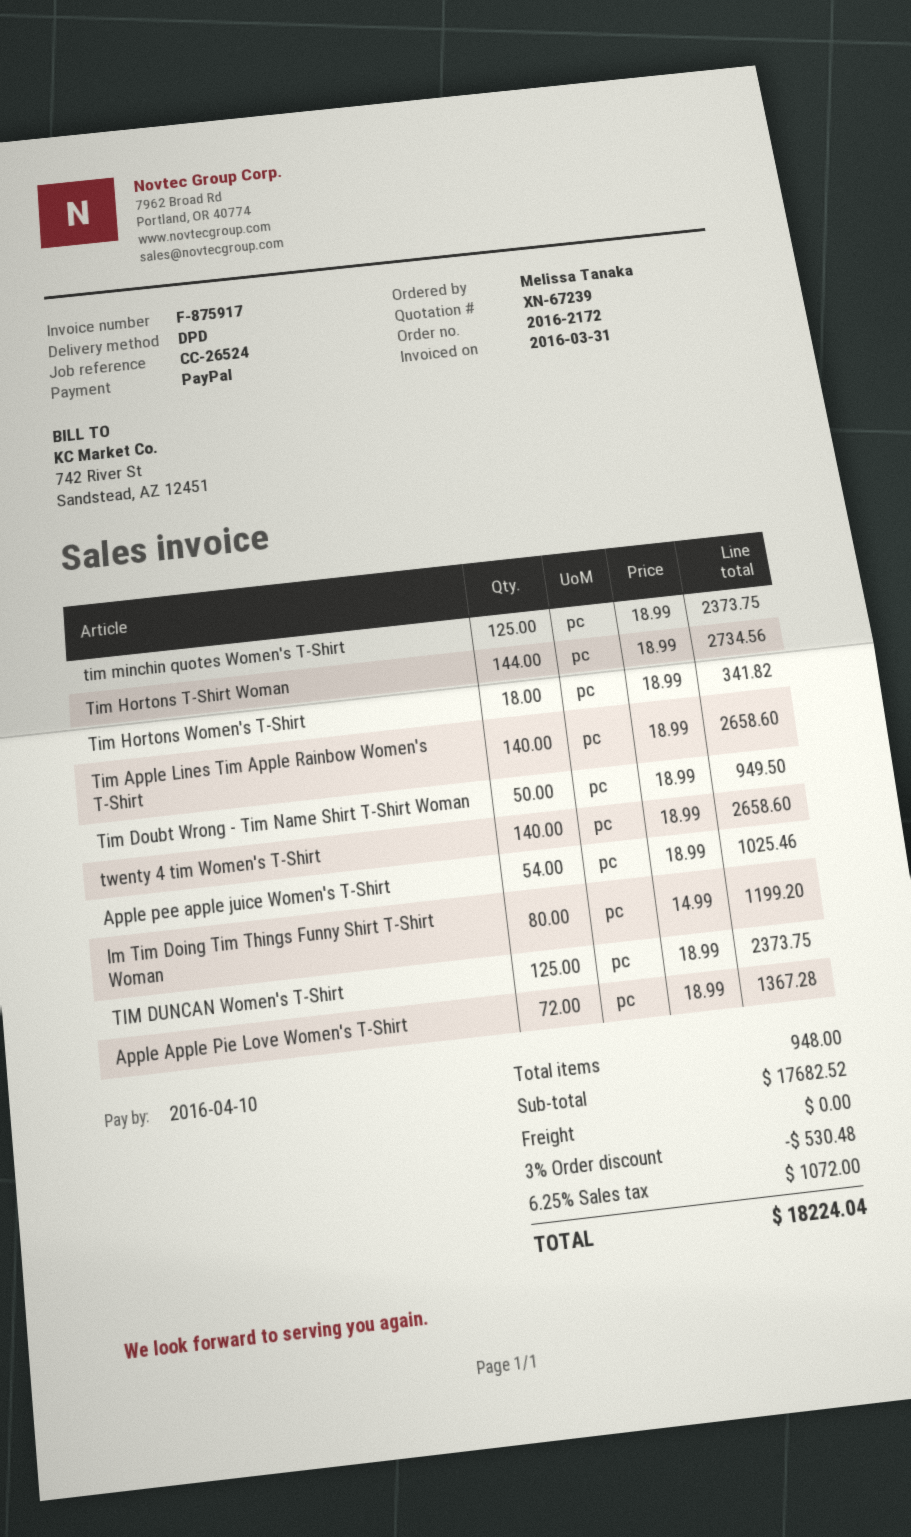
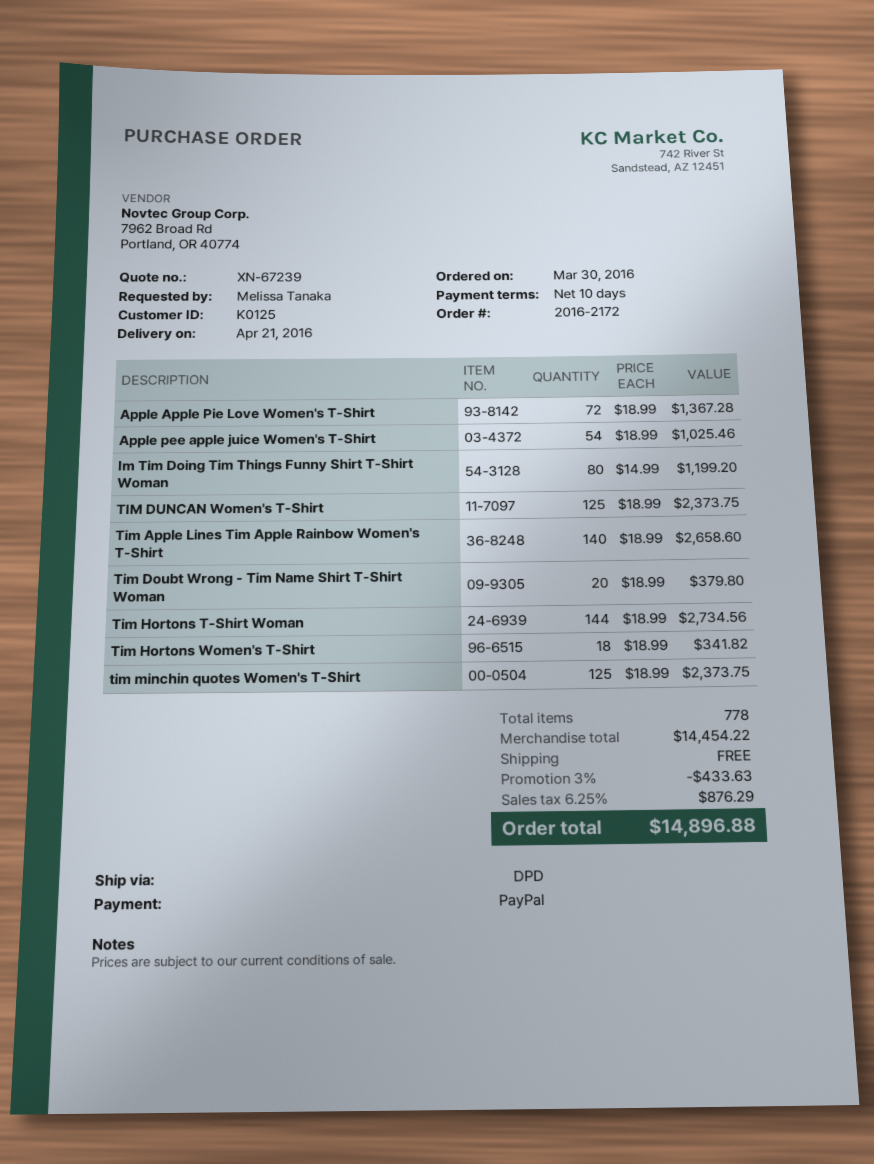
Tim Doubt Wrong - Tim Name Shirt T-Shirt Woman: 50 x 18.99 = 949.50 -> 20 x 18.99 = 379.80
twenty 4 tim Women's T-Shirt: 140 x 18.99 = 2658.60 -> none
total quantity: 948 -> 778
subtotal: 17682.52 -> 14454.22
discount: 3% = 530.48 -> 3% = 433.63
tax: 6.25% = 1072.00 -> 6.25% = 876.29
total: 18224.04 -> 14896.88

